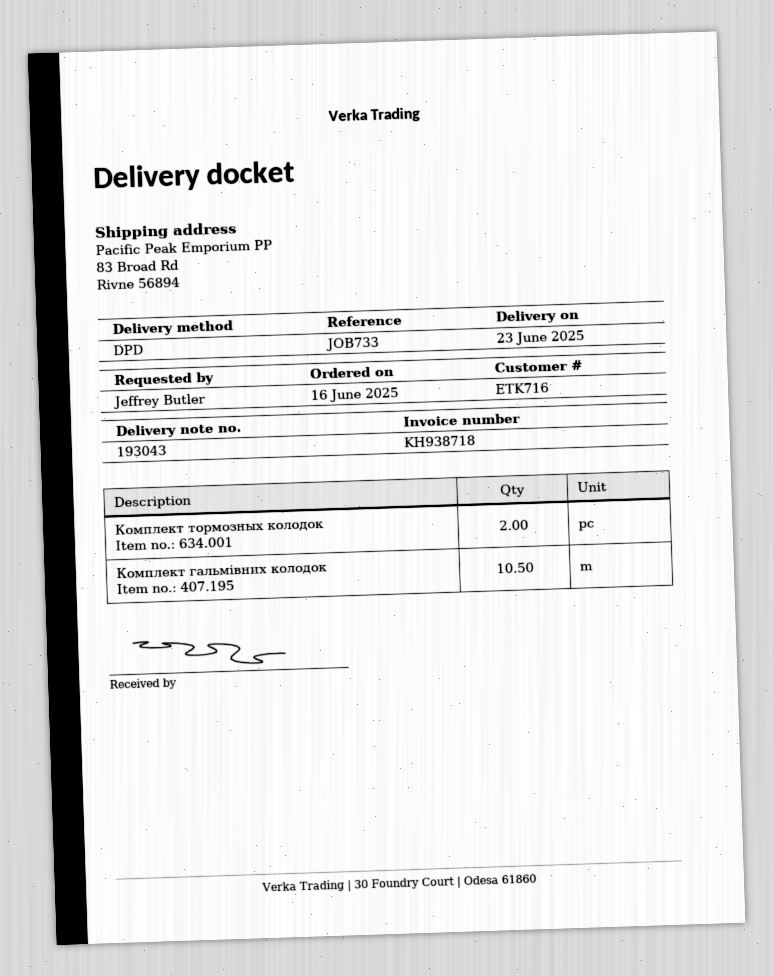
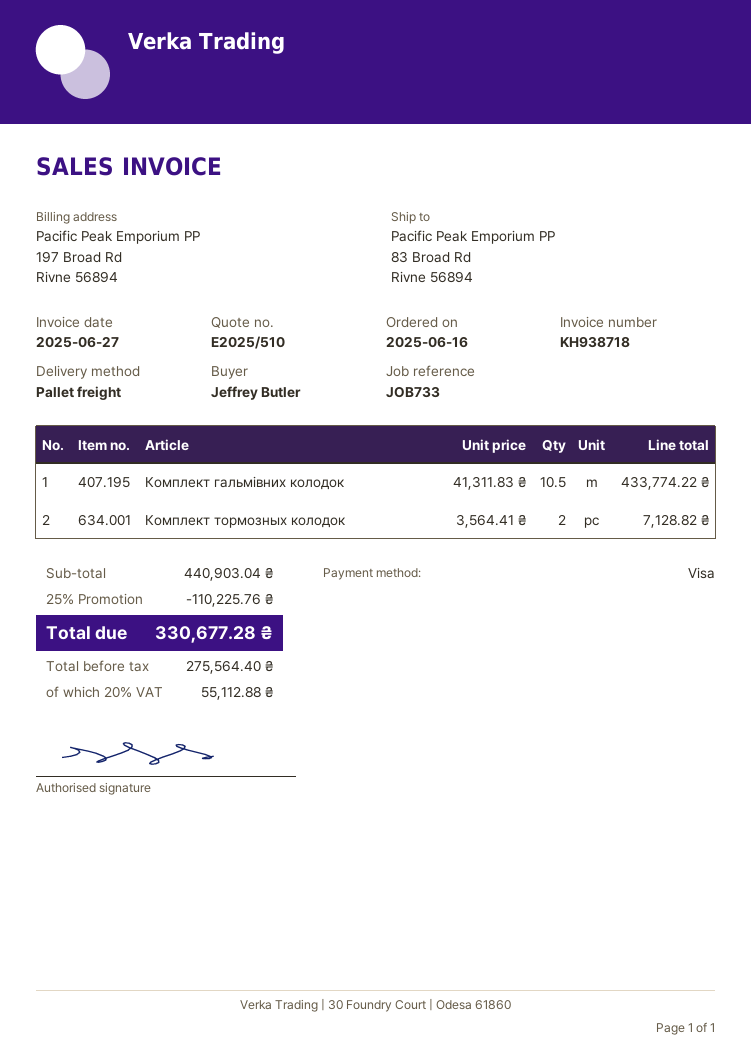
shipping method: DPD -> pallet freight

